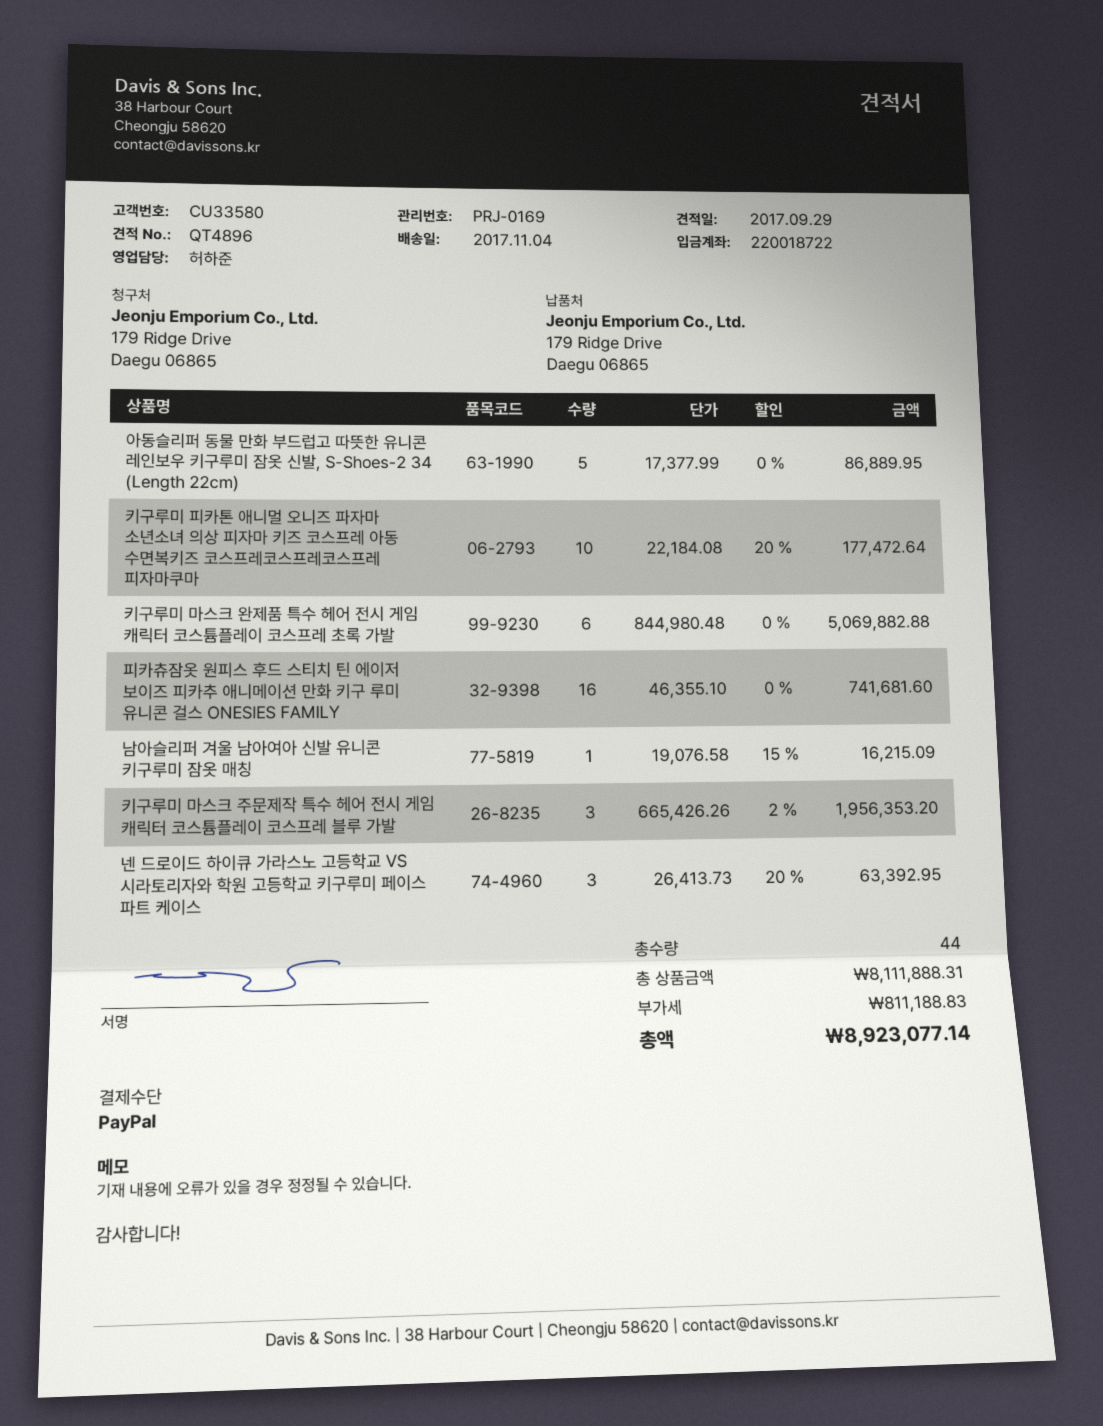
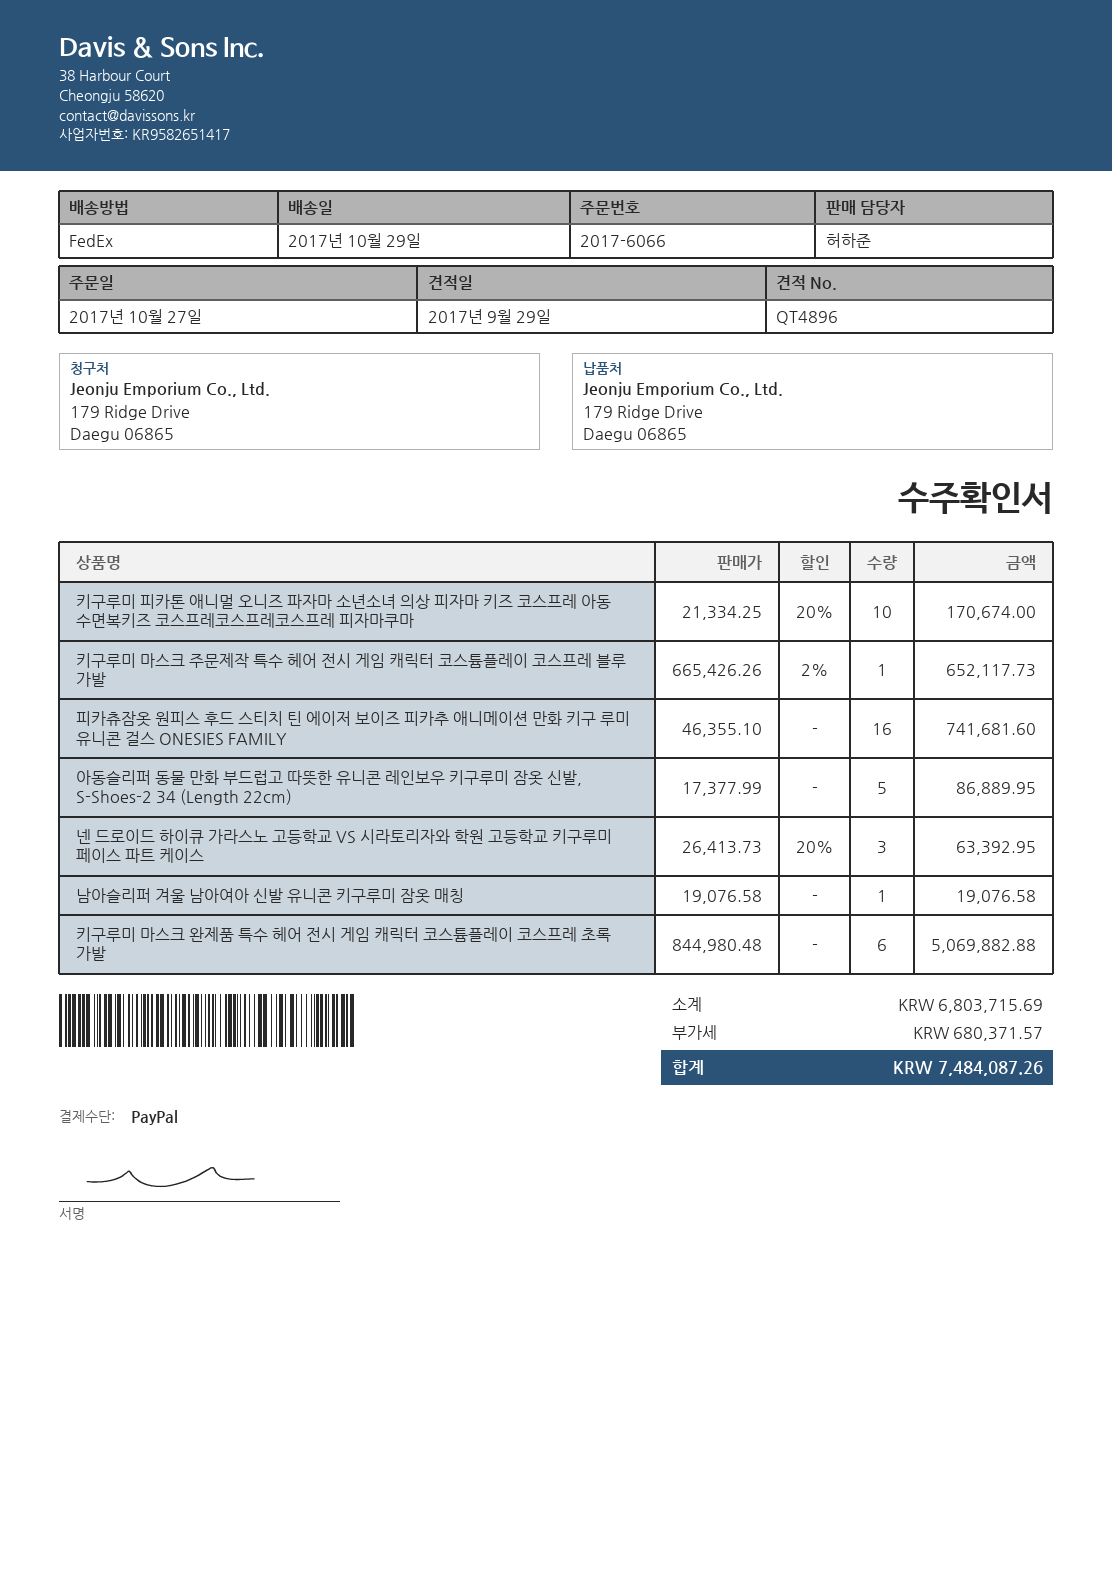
delivery date: 2017-11-04 -> 2017-10-29
키구루미 피카톤 애니멀 오니즈 파자마 소년소녀 의상 피자마 키즈 코스프레 아동 수면복키즈 코스프레코스프레코스프레 피자마쿠마: 10 x 22184.08 - 20% = 177472.64 -> 10 x 21334.25 - 20% = 170674.00
남아슬리퍼 겨울 남아여아 신발 유니콘 키구루미 잠옷 매칭: 1 x 19076.58 - 15% = 16215.09 -> 1 x 19076.58 = 19076.58
키구루미 마스크 주문제작 특수 헤어 전시 게임 캐릭터 코스튬플레이 코스프레 블루 가발: 3 x 665426.26 - 2% = 1956353.20 -> 1 x 665426.26 - 2% = 652117.73
subtotal: 8111888.31 -> 6803715.69
tax: 811188.83 -> 680371.57
total: 8923077.14 -> 7484087.26

